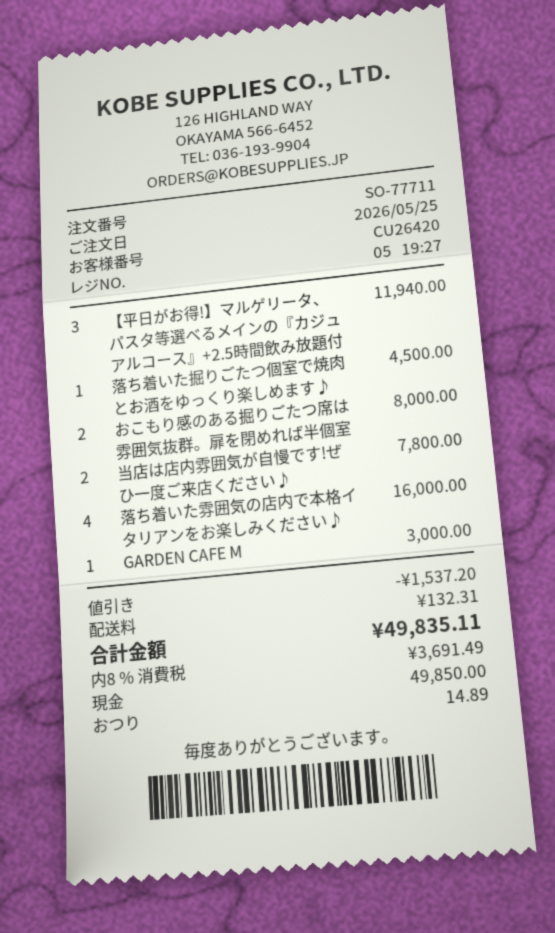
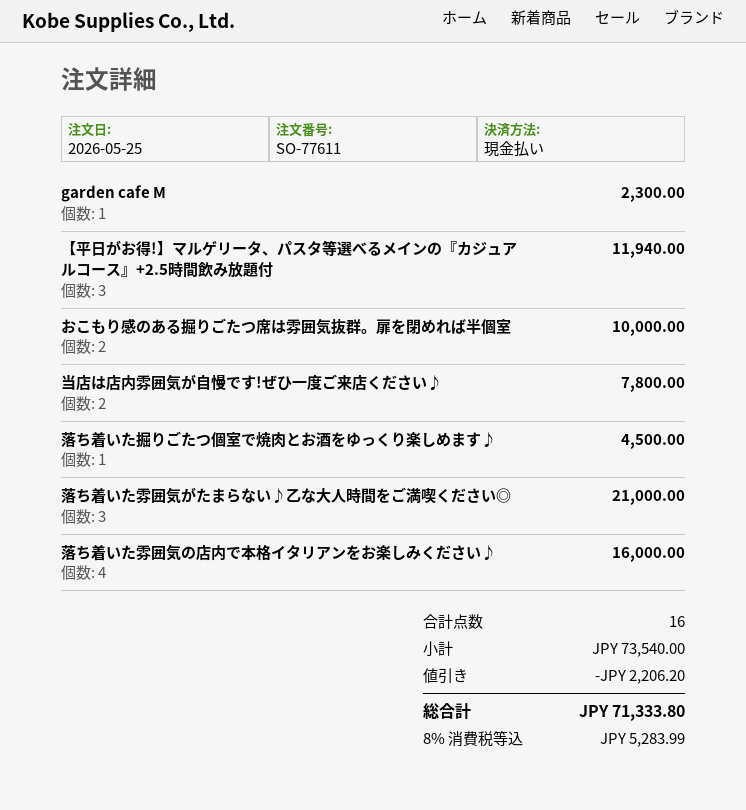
order number: SO-77711 -> SO-77611
おこもり感のある掘りごたつ席は雰囲気抜群。扉を閉めれば半個室: 2 for 8000.00 -> 2 for 10000.00
GARDEN CAFE M: 1 for 3000.00 -> 1 for 2300.00
落ち着いた雰囲気がたまらない♪乙な大人時間をご満喫ください◎: none -> 3 for 21000.00
discount: 1537.20 -> 2206.20
shipping: 132.31 -> none
tax: 8% = 3691.49 -> 8% = 5283.99
total: 49835.11 -> 71333.80

